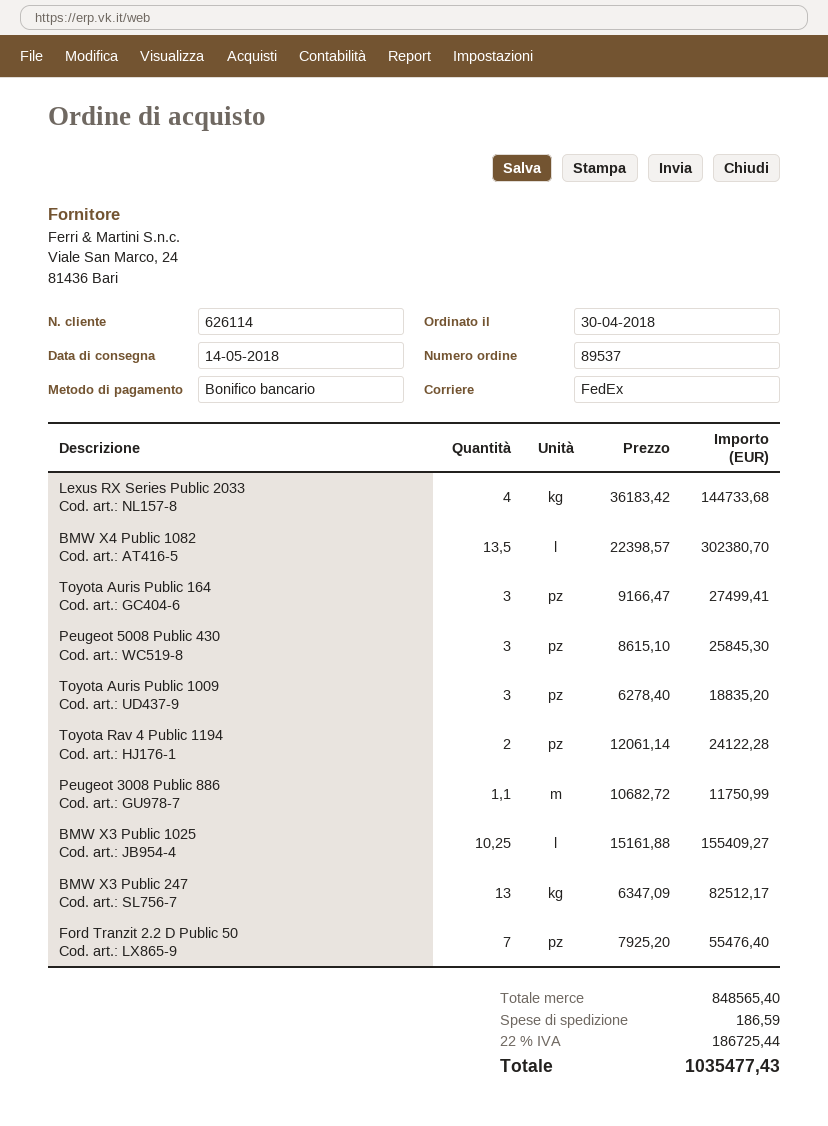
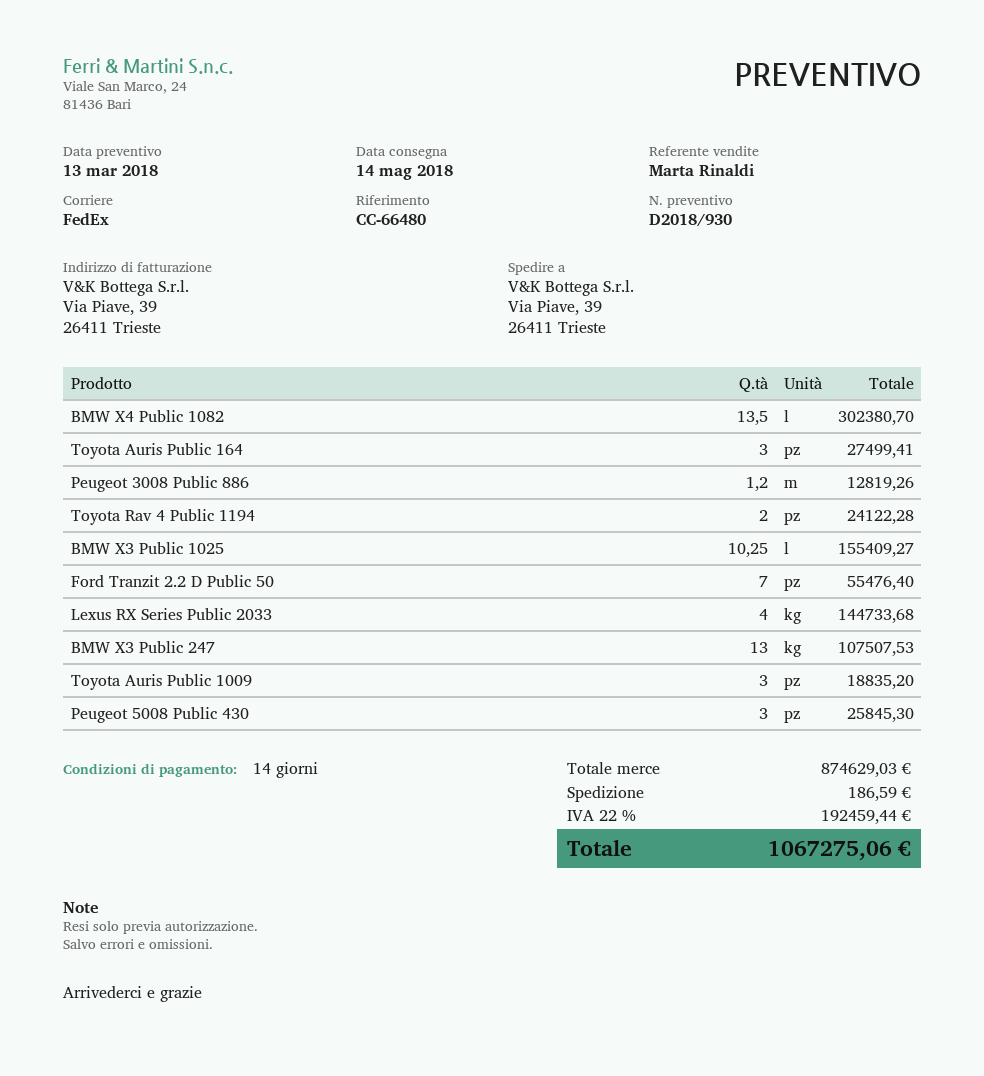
Peugeot 3008 Public 886: 1.1 for 11750.99 -> 1.2 for 12819.26
BMW X3 Public 247: 13 for 82512.17 -> 13 for 107507.53
subtotal: 848565.40 -> 874629.03
tax: 22% = 186725.44 -> 22% = 192459.44
total: 1035477.43 -> 1067275.06

